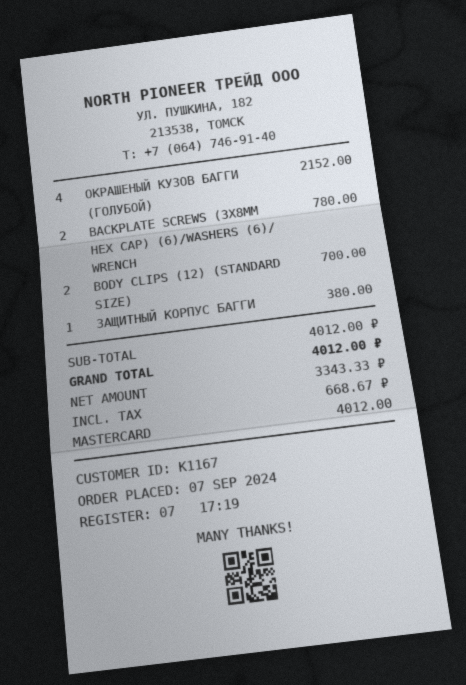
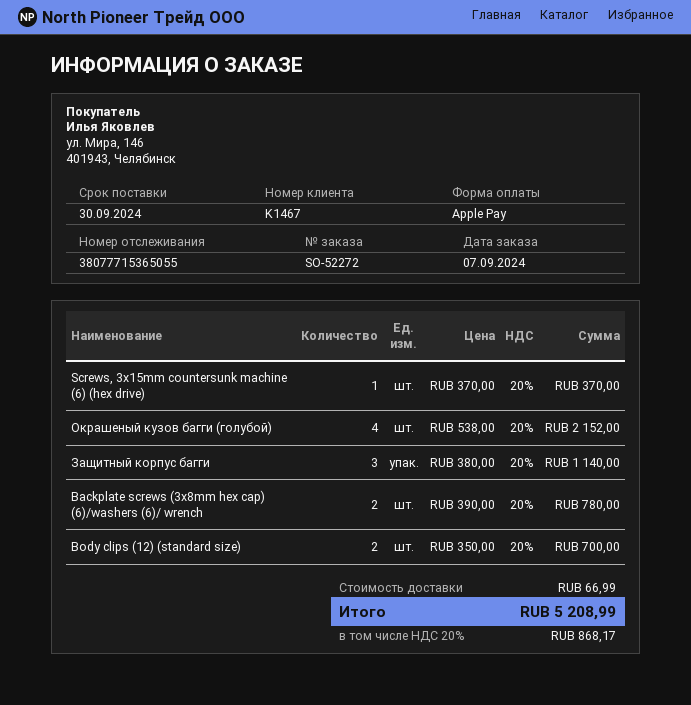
customer number: K1167 -> K1467
payment method: Mastercard -> Apple Pay
ЗАЩИТНЫЙ КОРПУС БАГГИ: 1 for 380.00 -> 3 for 1140.00
Screws, 3x15mm countersunk machine (6) (hex drive): none -> 1 for 370.00
shipping: none -> 66.99
tax: 668.67 -> 868.17
total: 4012.00 -> 5208.99

